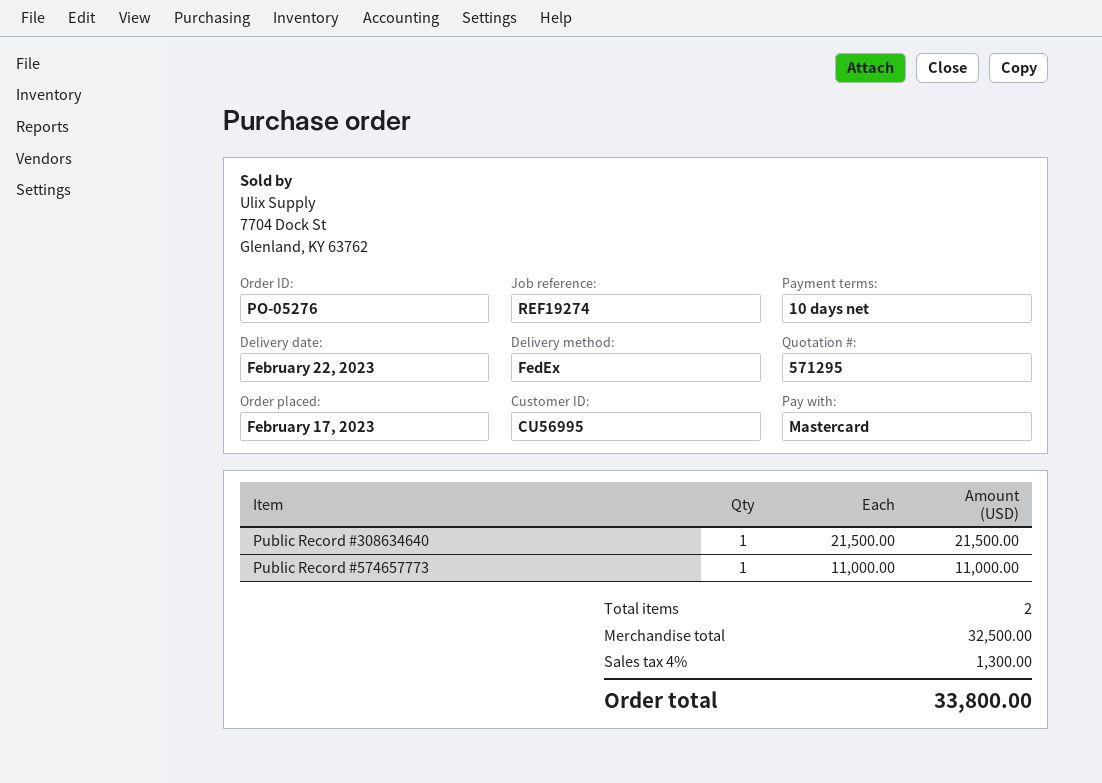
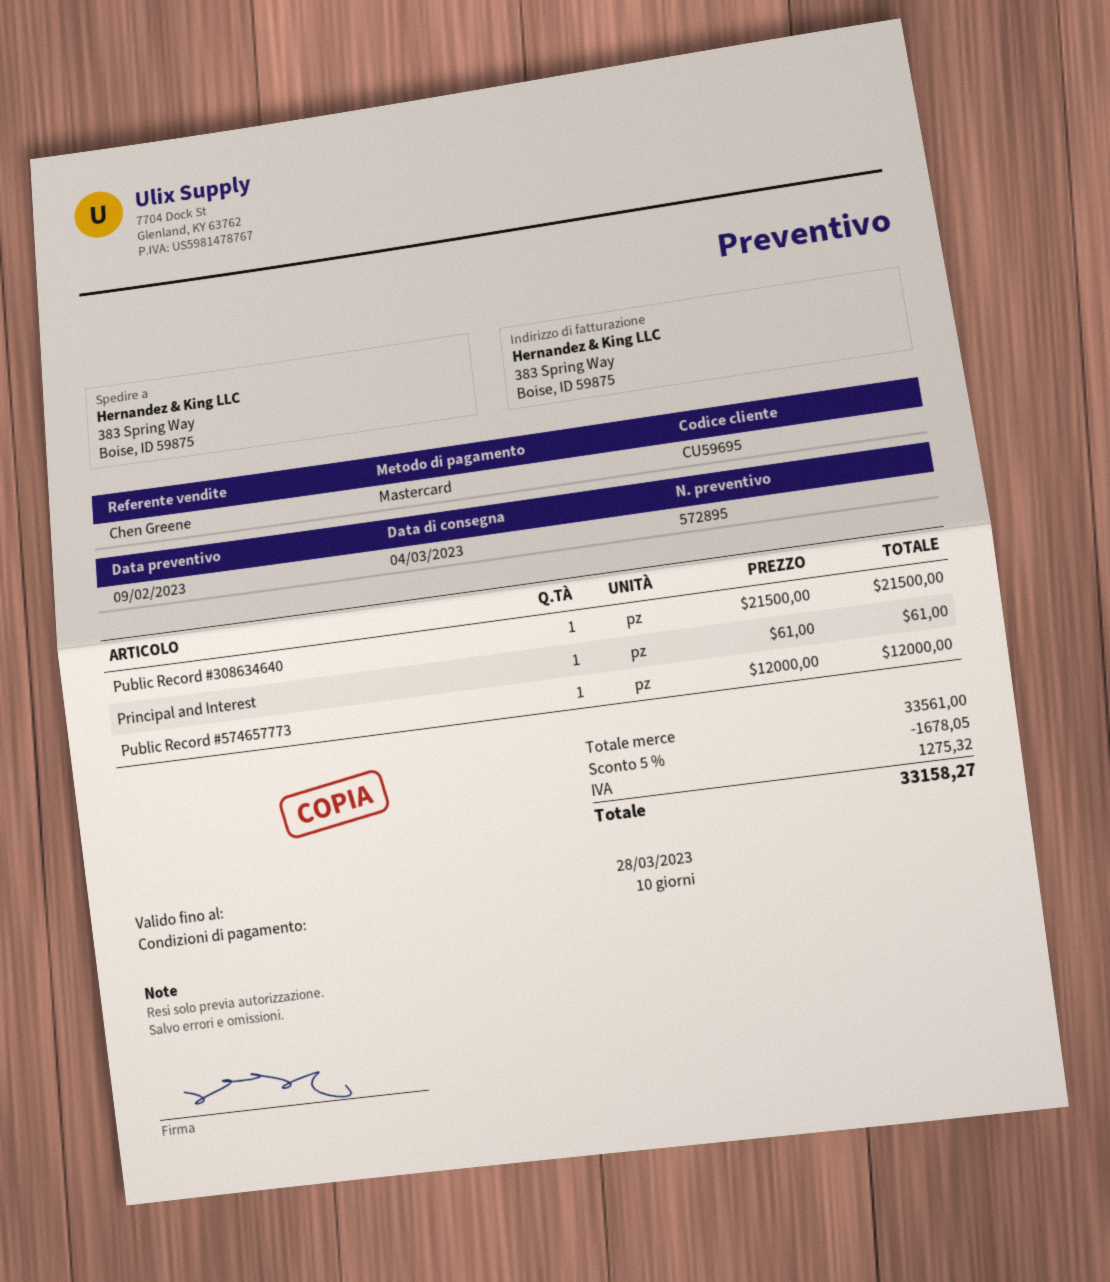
quote number: 571295 -> 572895
delivery date: 2023-02-22 -> 2023-03-04
customer number: CU56995 -> CU59695
Public Record #574657773: 1 x 11000.00 = 11000.00 -> 1 x 12000.00 = 12000.00
Principal and Interest: none -> 1 x 61.00 = 61.00
subtotal: 32500.00 -> 33561.00
discount: none -> 5% = 1678.05
tax: 1300.00 -> 1275.32
total: 33800.00 -> 33158.27

